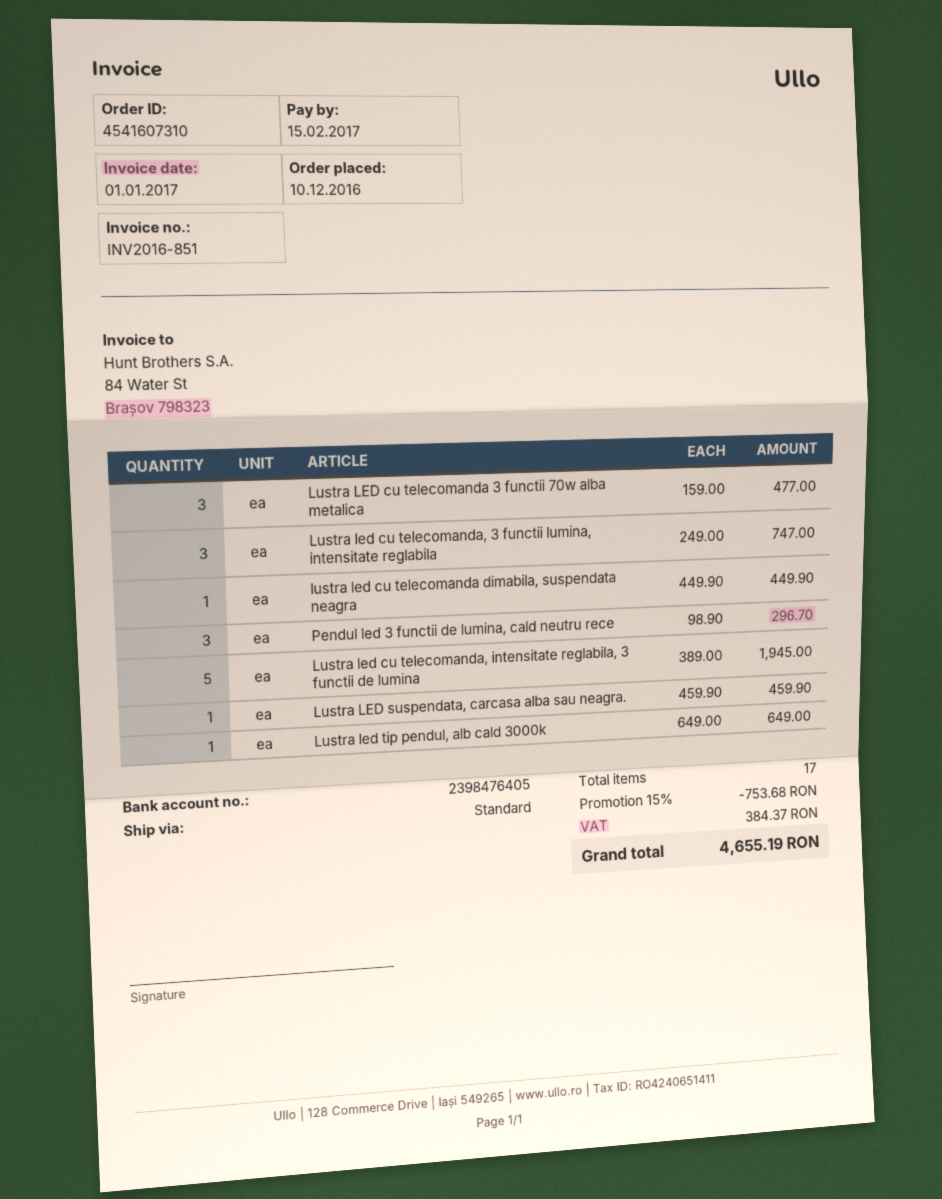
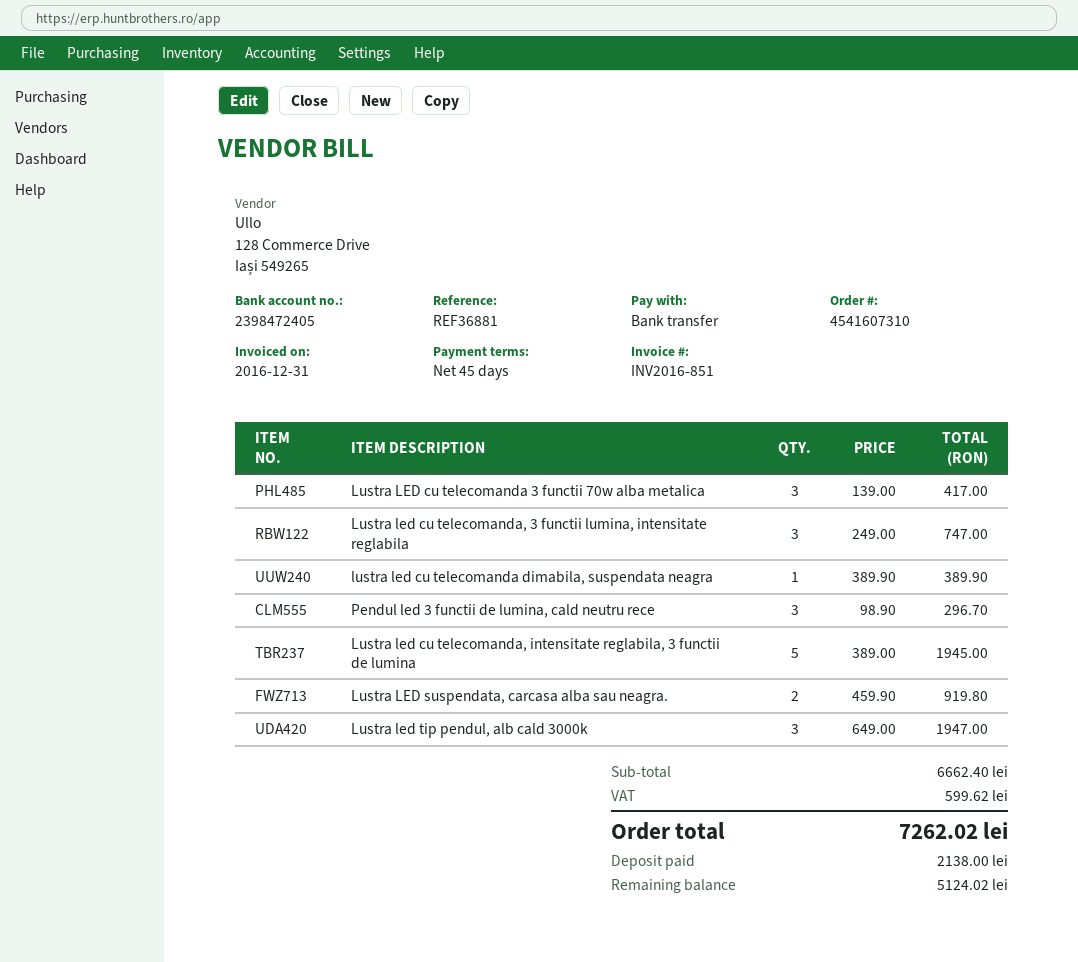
invoice date: 2017-01-01 -> 2016-12-31
bank account: 2398476405 -> 2398472405
Lustra LED cu telecomanda 3 functii 70w alba metalica: 3 x 159.00 = 477.00 -> 3 x 139.00 = 417.00
lustra led cu telecomanda dimabila, suspendata neagra: 1 x 449.90 = 449.90 -> 1 x 389.90 = 389.90
Lustra LED suspendata, carcasa alba sau neagra.: 1 x 459.90 = 459.90 -> 2 x 459.90 = 919.80
Lustra led tip pendul, alb cald 3000k: 1 x 649.00 = 649.00 -> 3 x 649.00 = 1947.00
discount: 15% = 753.68 -> none
tax: 384.37 -> 599.62
total: 4655.19 -> 7262.02

